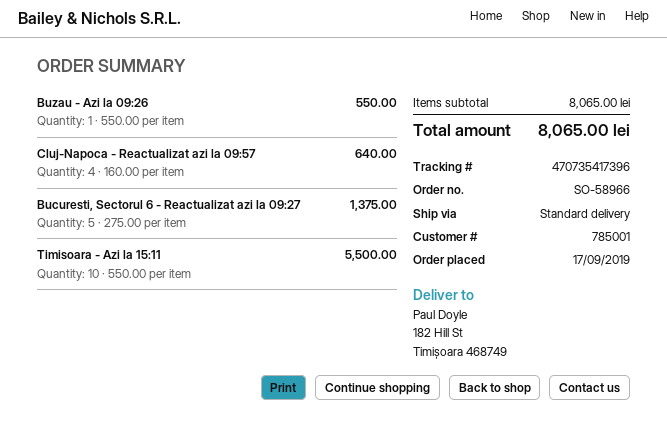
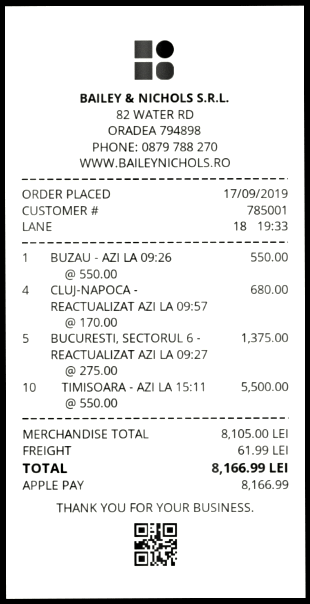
Cluj-Napoca - Reactualizat azi la 09:57: 4 x 160.00 = 640.00 -> 4 x 170.00 = 680.00
subtotal: 8065.00 -> 8105.00
shipping: none -> 61.99
total: 8065.00 -> 8166.99

